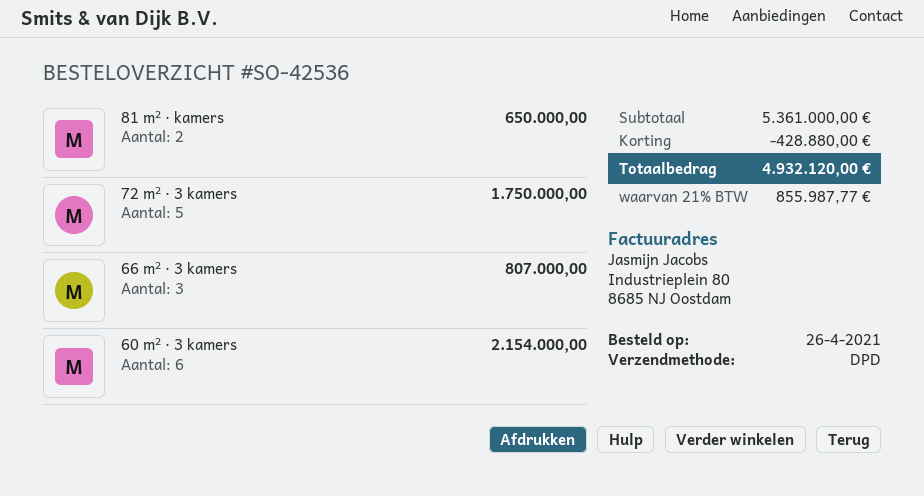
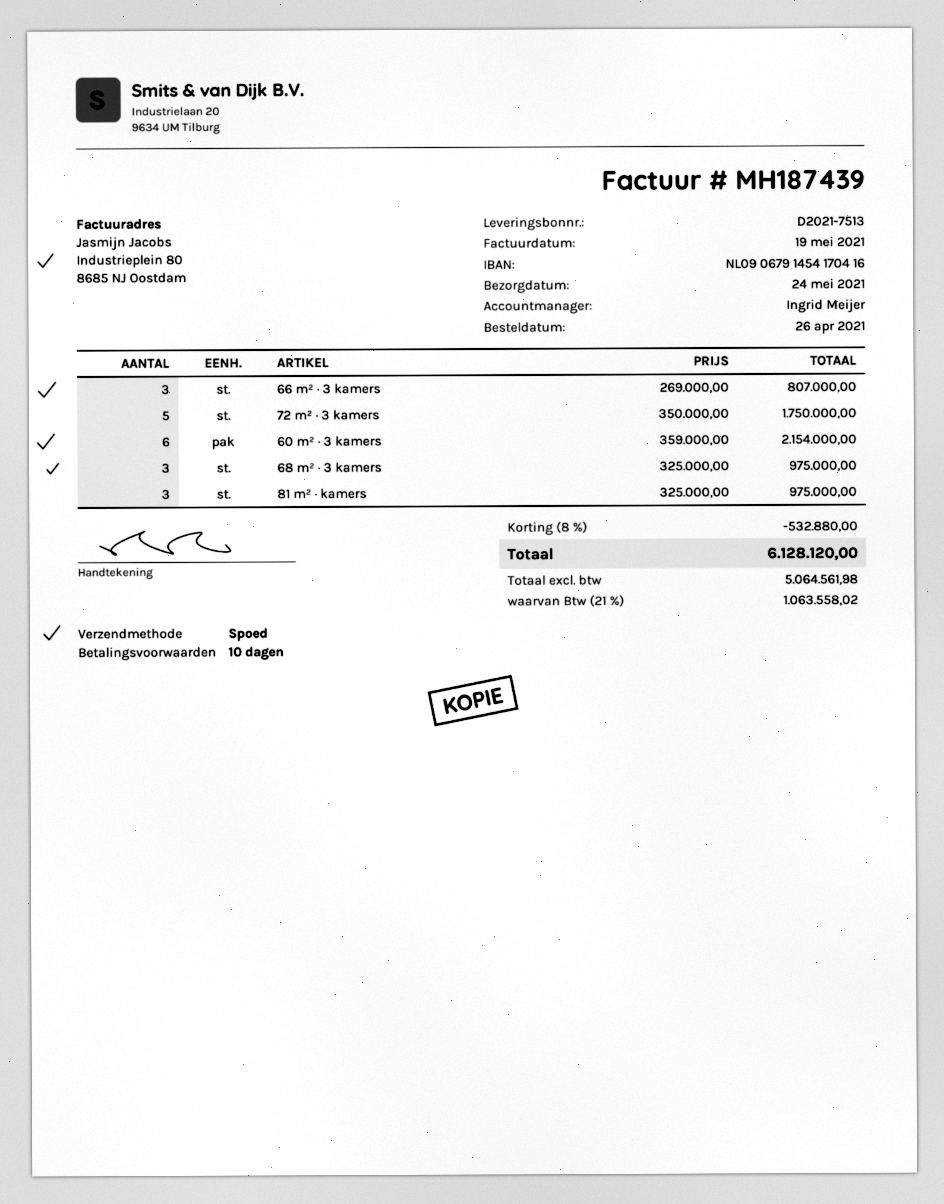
shipping method: DPD -> express
81 m² · kamers: 2 for 650000.00 -> 3 for 975000.00
68 m² · 3 kamers: none -> 3 for 975000.00
discount: 428880.00 -> 532880.00
tax: 21% = 855987.77 -> 21% = 1063558.02
total: 4932120.00 -> 6128120.00

